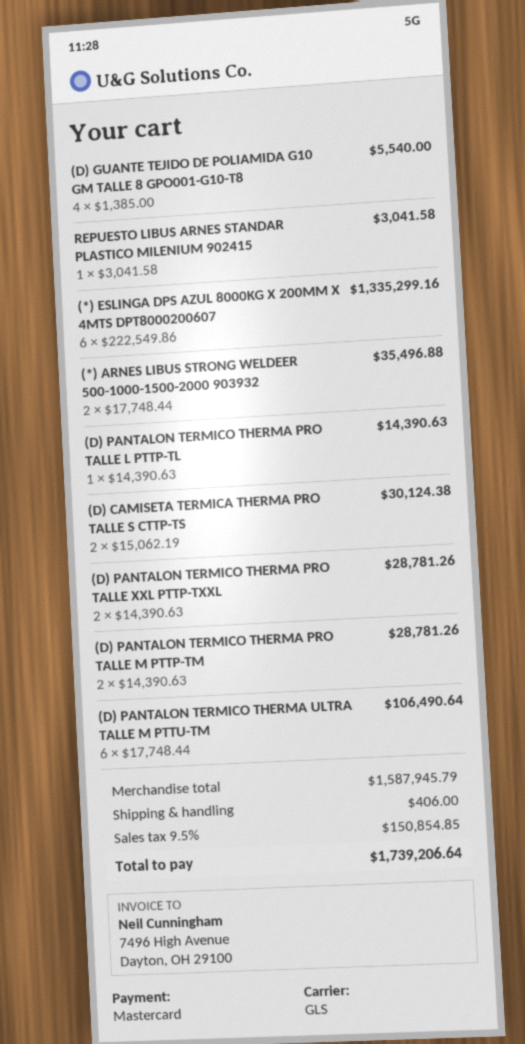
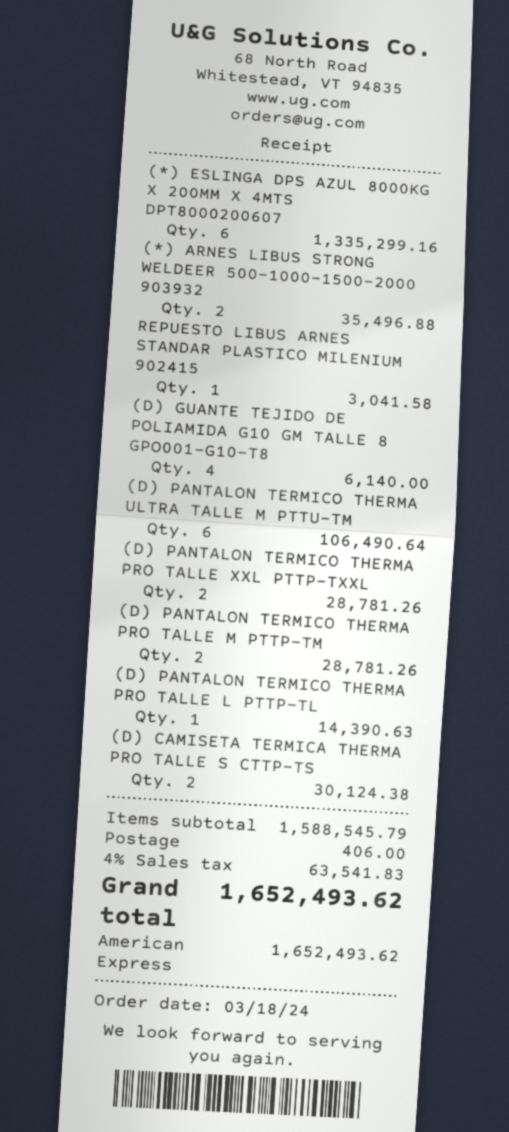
payment method: Mastercard -> American Express
(D) GUANTE TEJIDO DE POLIAMIDA G10 GM TALLE 8 GPO001-G10-T8: 4 for 5540.00 -> 4 for 6140.00
subtotal: 1587945.79 -> 1588545.79
tax: 9.5% = 150854.85 -> 4% = 63541.83
total: 1739206.64 -> 1652493.62

